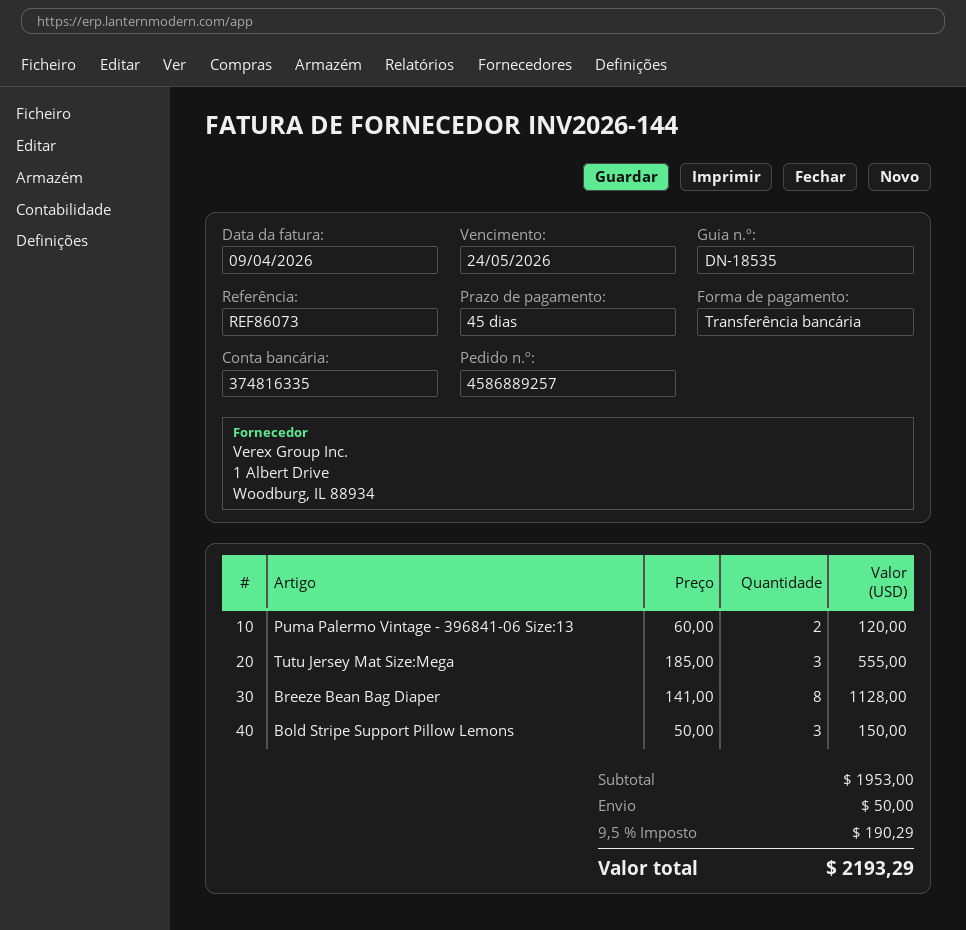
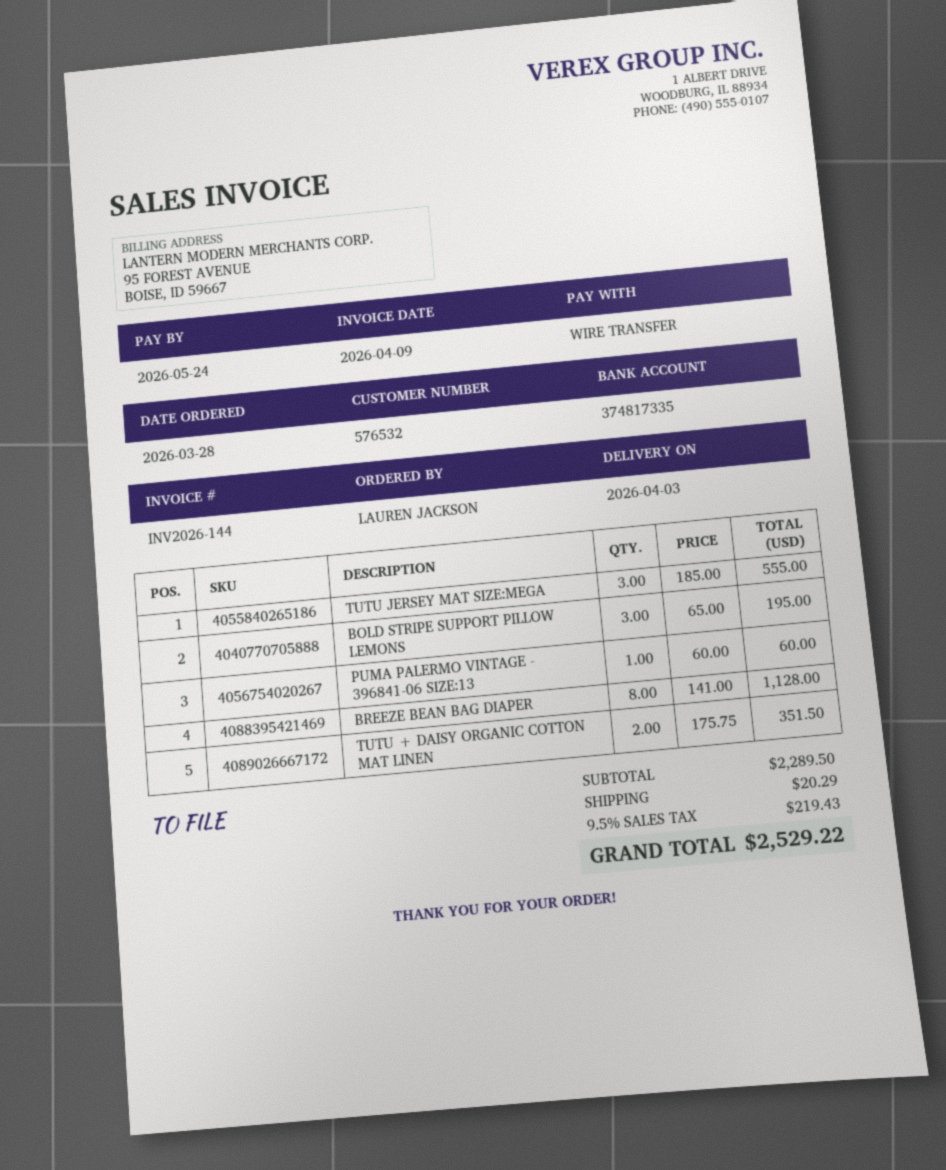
bank account: 374816335 -> 374817335
Puma Palermo Vintage - 396841-06 Size:13: 2 x 60.00 = 120.00 -> 1 x 60.00 = 60.00
Bold Stripe Support Pillow Lemons: 3 x 50.00 = 150.00 -> 3 x 65.00 = 195.00
TUTU + DAISY ORGANIC COTTON MAT LINEN: none -> 2 x 175.75 = 351.50
subtotal: 1953.00 -> 2289.50
shipping: 50.00 -> 20.29
tax: 9.5% = 190.29 -> 9.5% = 219.43
total: 2193.29 -> 2529.22

